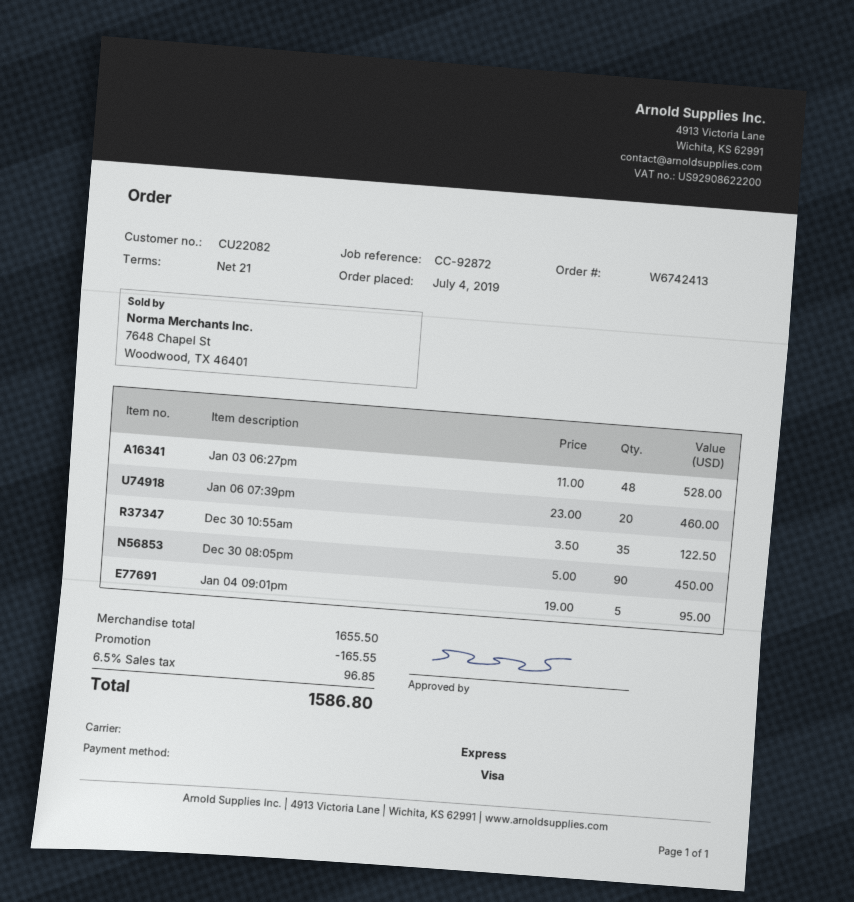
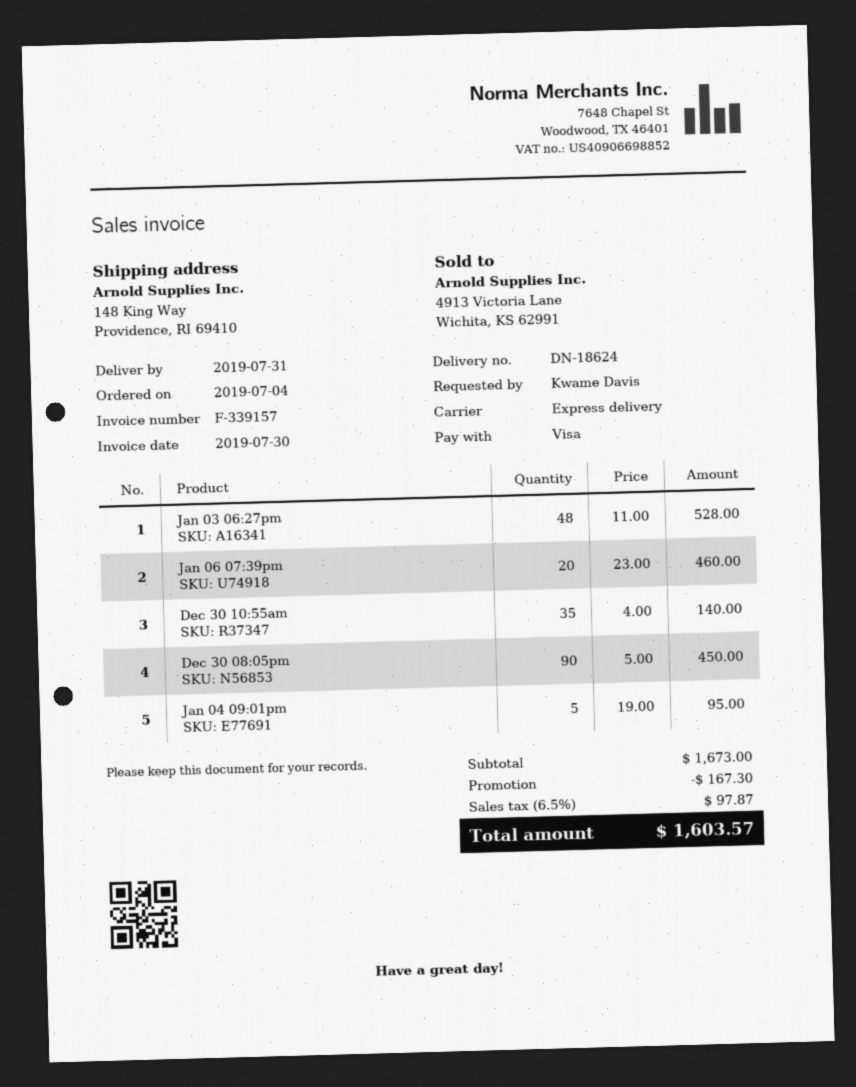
Dec 30 10:55am: 35 x 3.50 = 122.50 -> 35 x 4.00 = 140.00
subtotal: 1655.50 -> 1673.00
discount: 165.55 -> 167.30
tax: 6.5% = 96.85 -> 6.5% = 97.87
total: 1586.80 -> 1603.57

